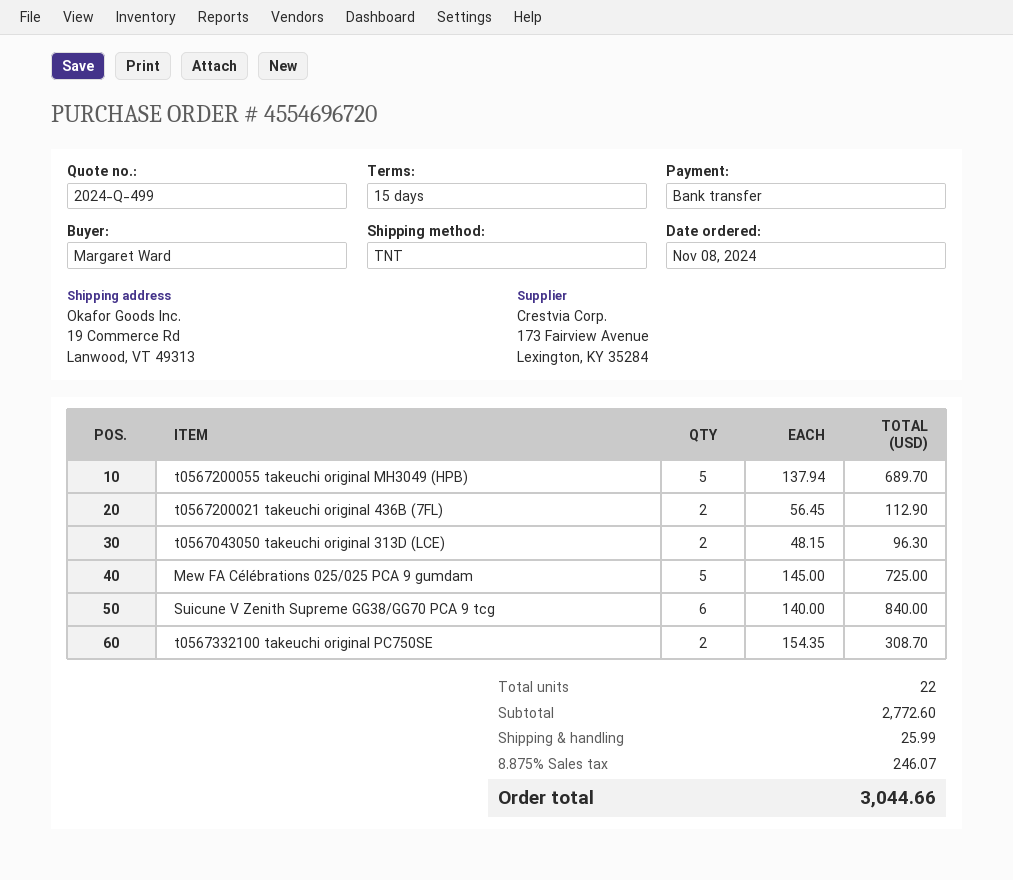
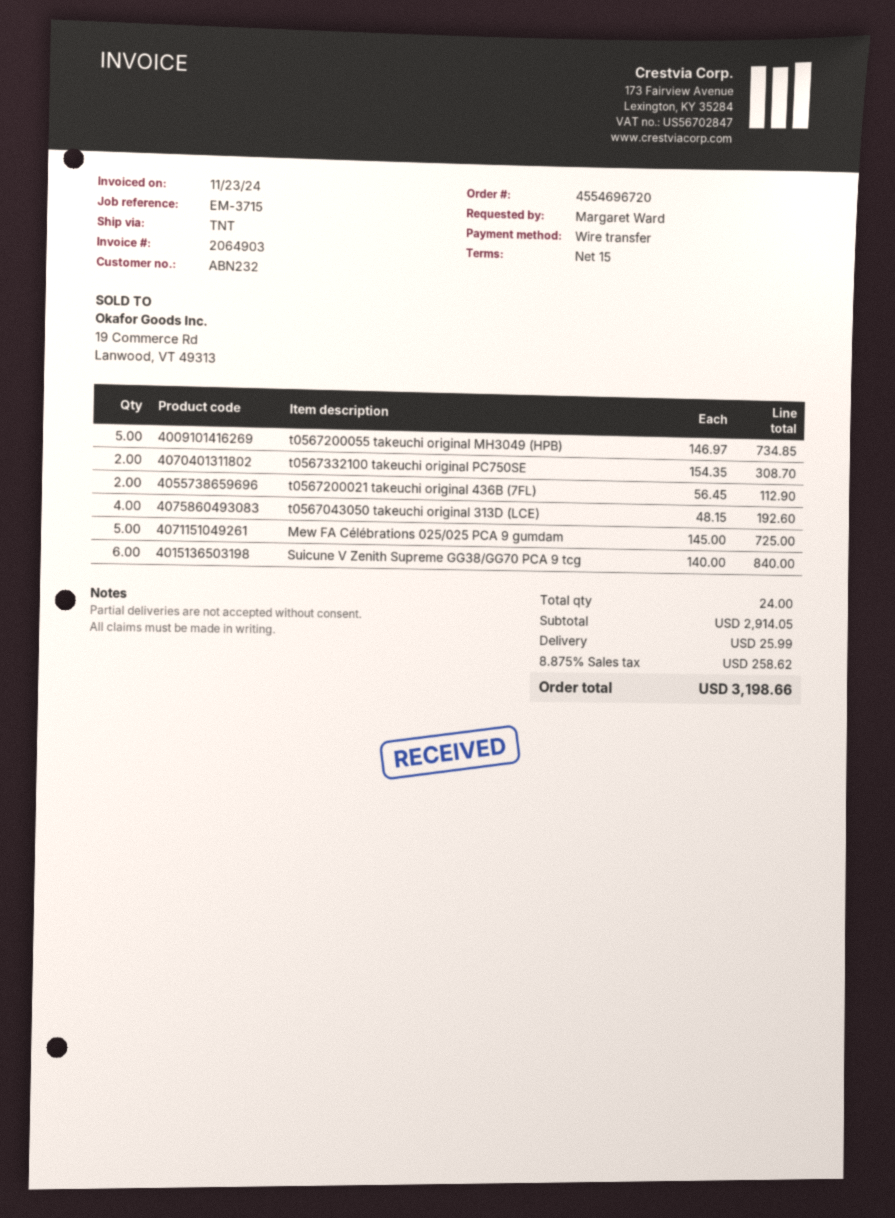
t0567200055 takeuchi original MH3049 (HPB): 5 x 137.94 = 689.70 -> 5 x 146.97 = 734.85
t0567043050 takeuchi original 313D (LCE): 2 x 48.15 = 96.30 -> 4 x 48.15 = 192.60
total quantity: 22 -> 24
subtotal: 2772.60 -> 2914.05
tax: 8.875% = 246.07 -> 8.875% = 258.62
total: 3044.66 -> 3198.66

